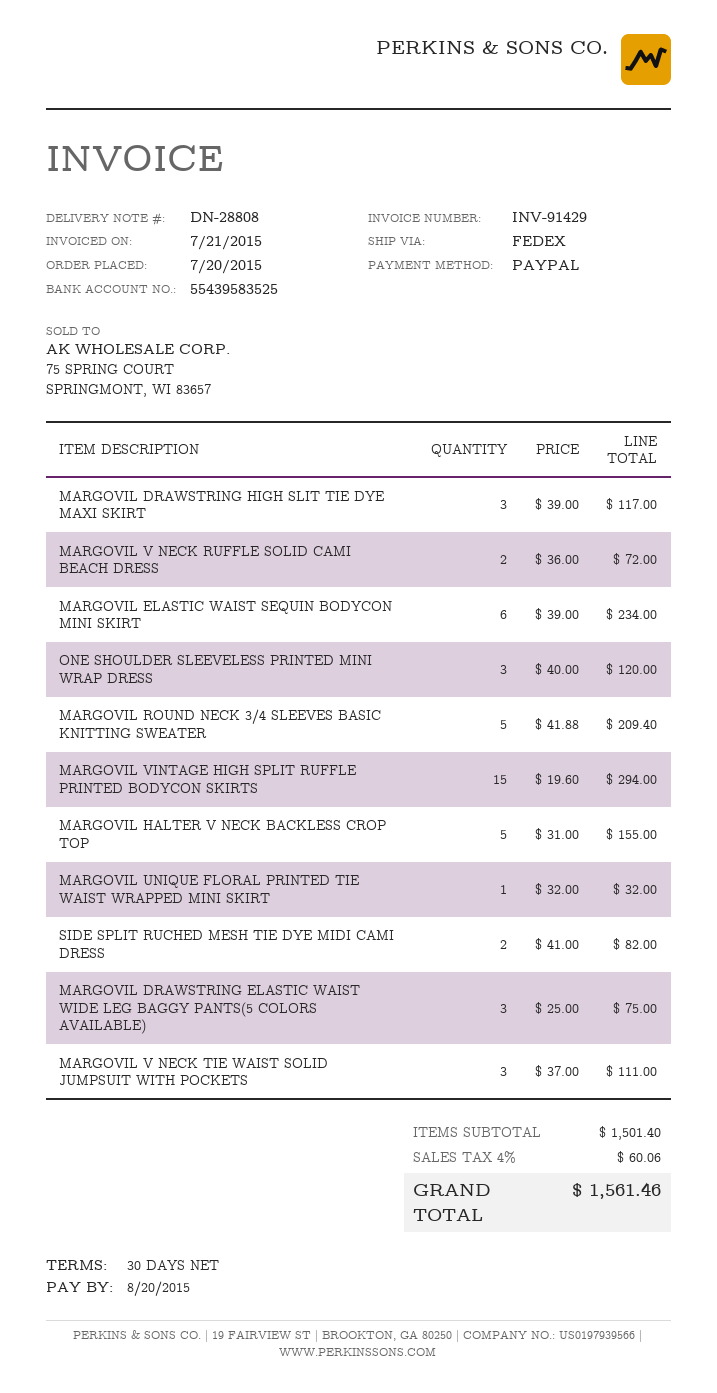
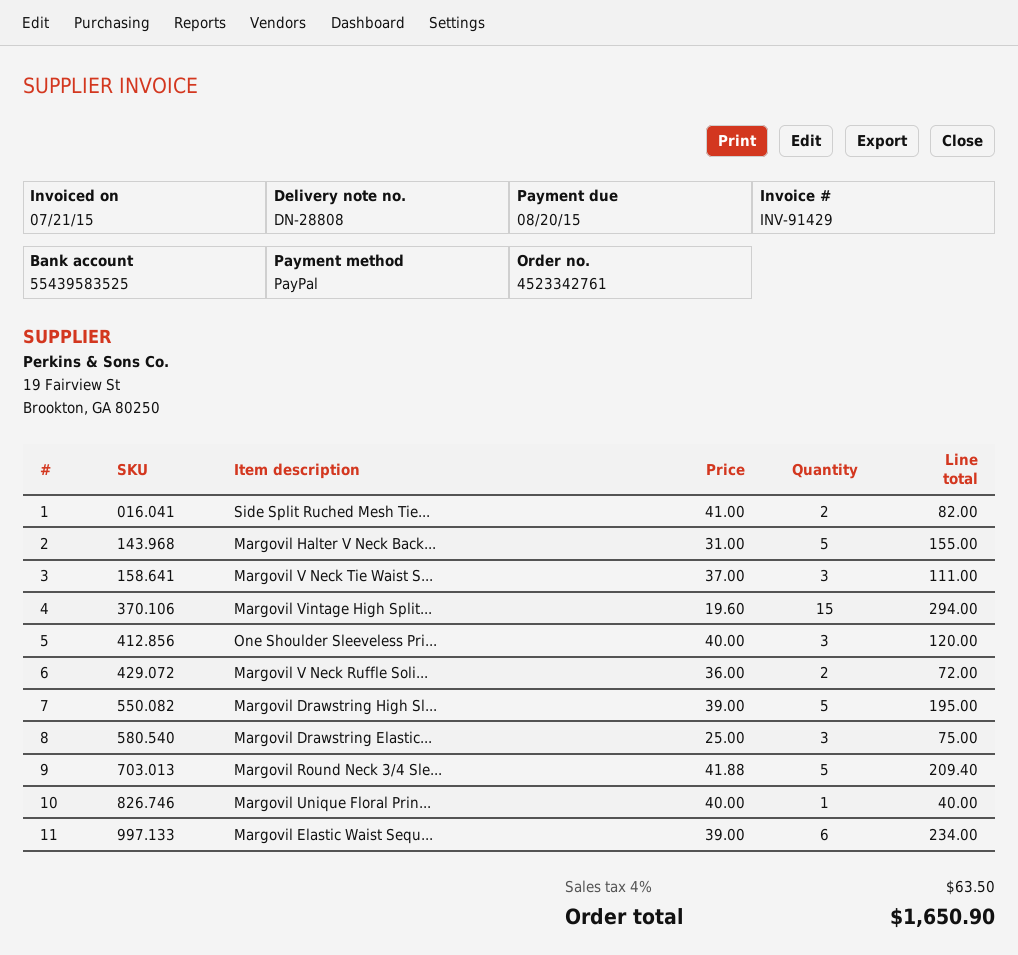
MARGOVIL DRAWSTRING HIGH SLIT TIE DYE MAXI SKIRT: 3 x 39.00 = 117.00 -> 5 x 39.00 = 195.00
MARGOVIL UNIQUE FLORAL PRINTED TIE WAIST WRAPPED MINI SKIRT: 1 x 32.00 = 32.00 -> 1 x 40.00 = 40.00
tax: 4% = 60.06 -> 4% = 63.50
total: 1561.46 -> 1650.90

